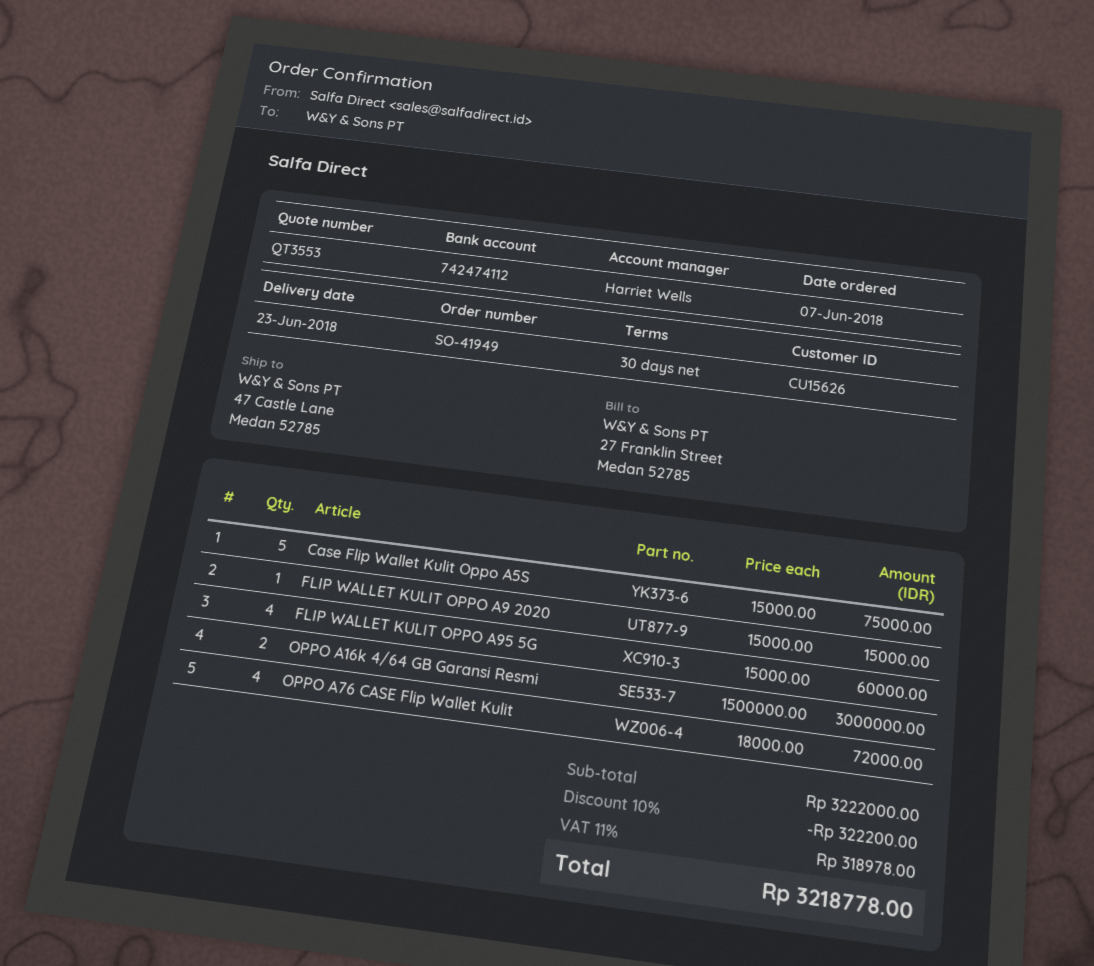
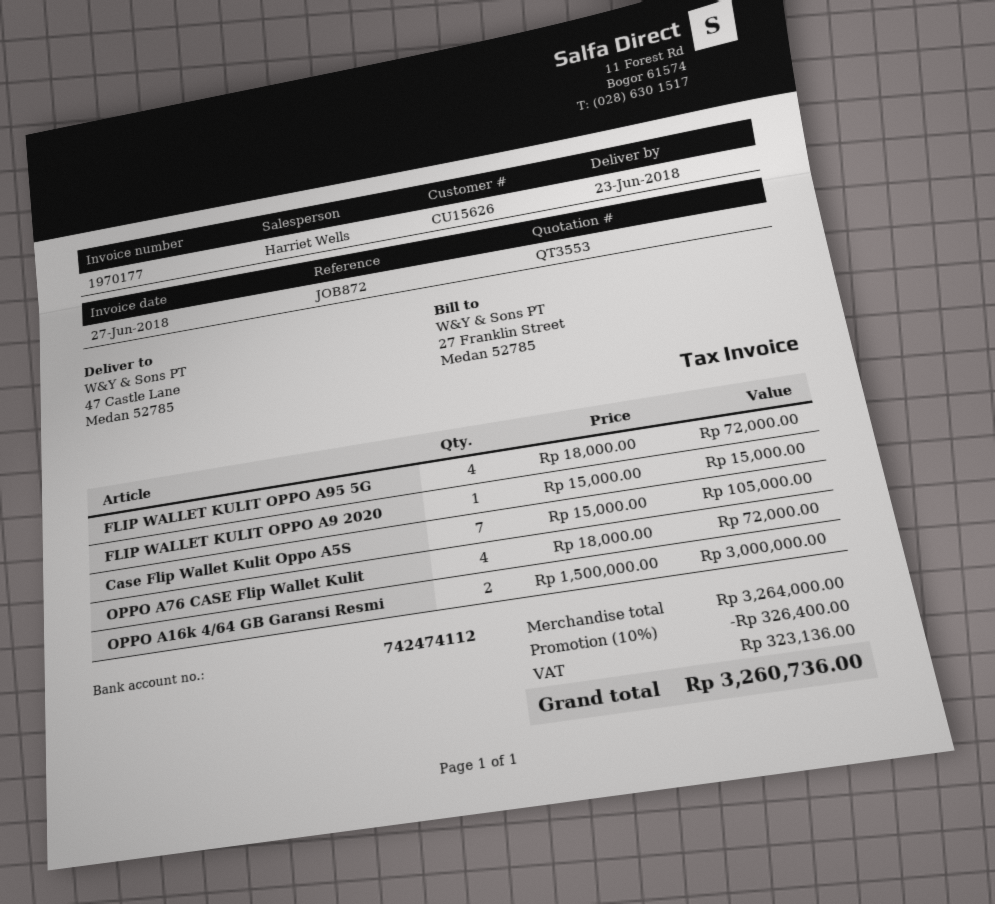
Case Flip Wallet Kulit Oppo A5S: 5 x 15000.00 = 75000.00 -> 7 x 15000.00 = 105000.00
FLIP WALLET KULIT OPPO A95 5G: 4 x 15000.00 = 60000.00 -> 4 x 18000.00 = 72000.00
subtotal: 3222000.00 -> 3264000.00
discount: 10% = 322200.00 -> 10% = 326400.00
tax: 318978.00 -> 323136.00
total: 3218778.00 -> 3260736.00

